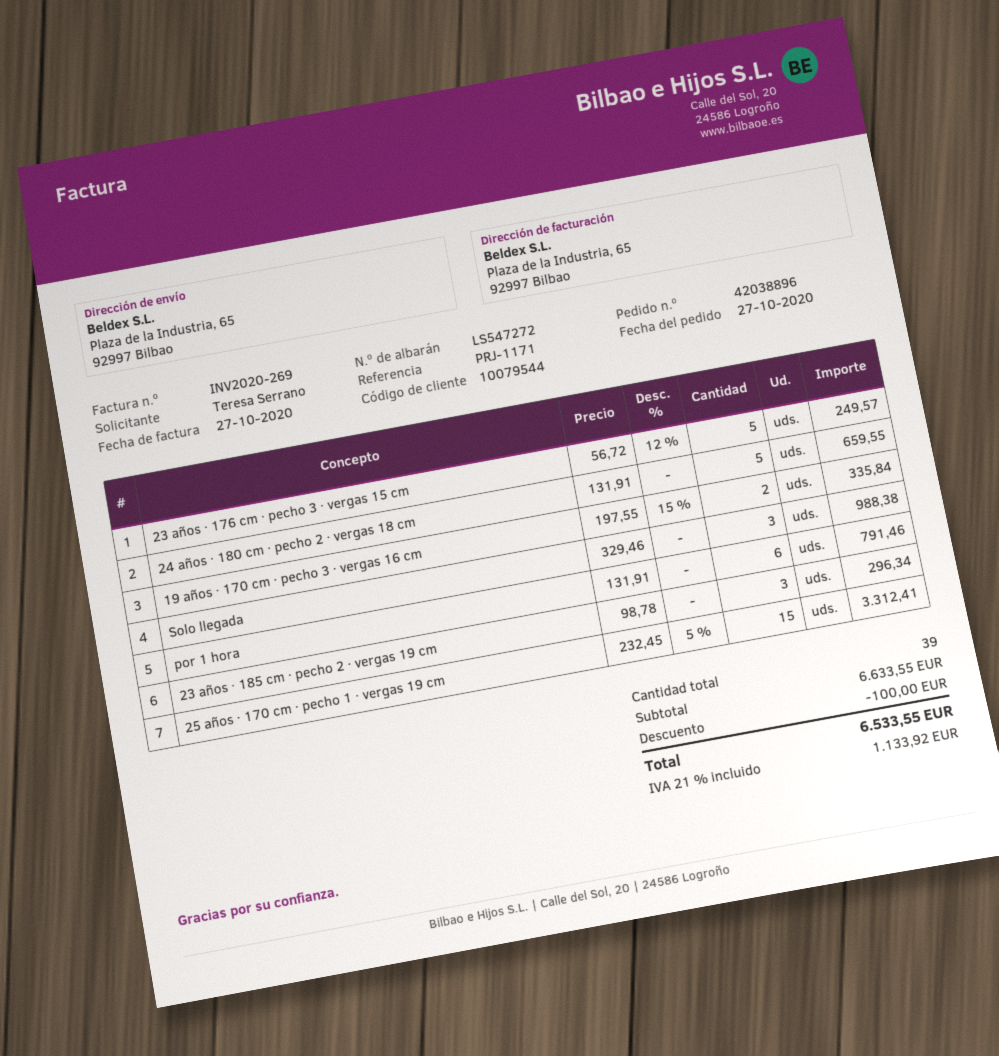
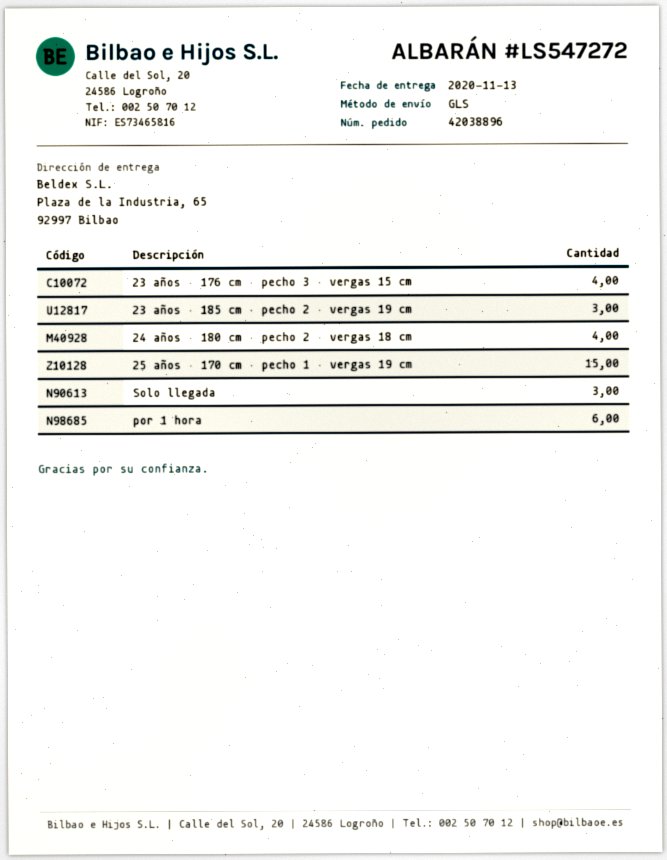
23 años · 176 cm · pecho 3 · vergas 15 cm: 5 -> 4
24 años · 180 cm · pecho 2 · vergas 18 cm: 5 -> 4
19 años · 170 cm · pecho 3 · vergas 16 cm: 2 -> none

